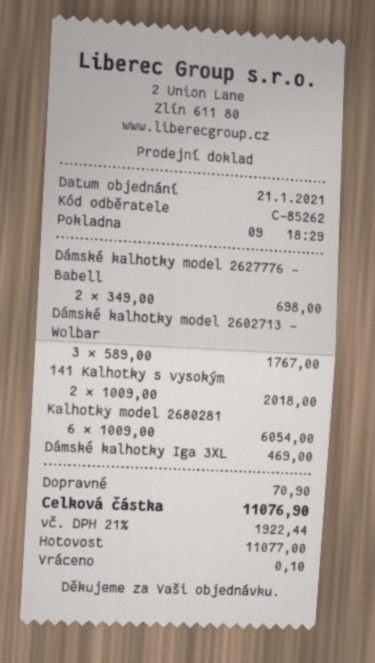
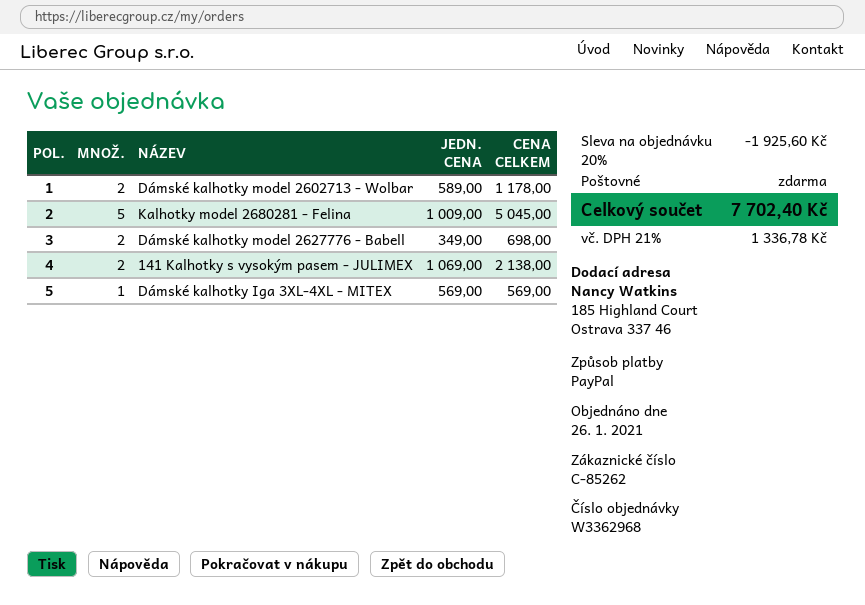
order date: 2021-01-21 -> 2021-01-26
payment method: cash -> PayPal
Dámské kalhotky model 2602713 - Wolbar: 3 x 589.00 = 1767.00 -> 2 x 589.00 = 1178.00
141 Kalhotky s vysokým: 2 x 1009.00 = 2018.00 -> 2 x 1069.00 = 2138.00
Kalhotky model 2680281: 6 x 1009.00 = 6054.00 -> 5 x 1009.00 = 5045.00
Dámské kalhotky Iga 3XL: 1 x 469.00 = 469.00 -> 1 x 569.00 = 569.00
discount: none -> 20% = 1925.60
shipping: 70.90 -> 0.00
tax: 21% = 1922.44 -> 21% = 1336.78
total: 11076.90 -> 7702.40

